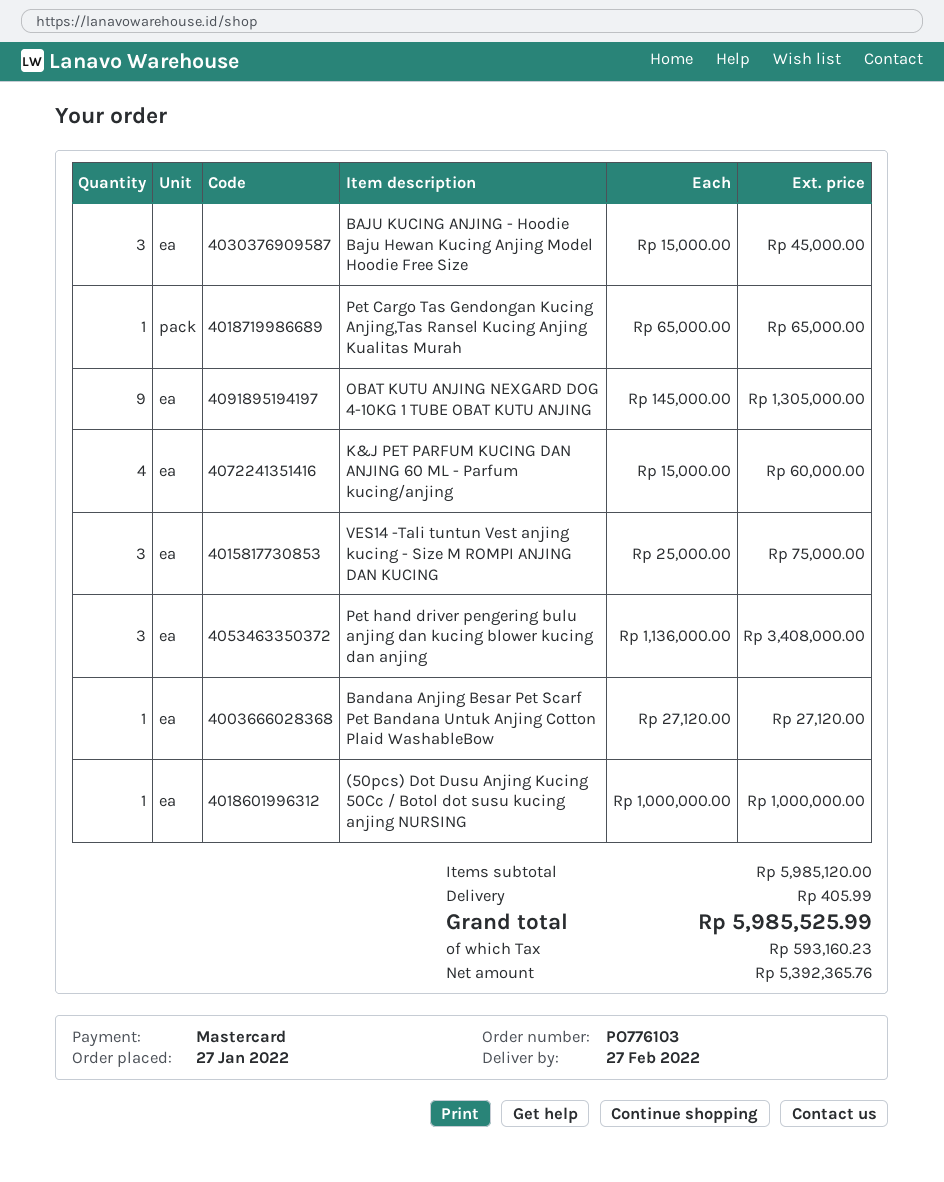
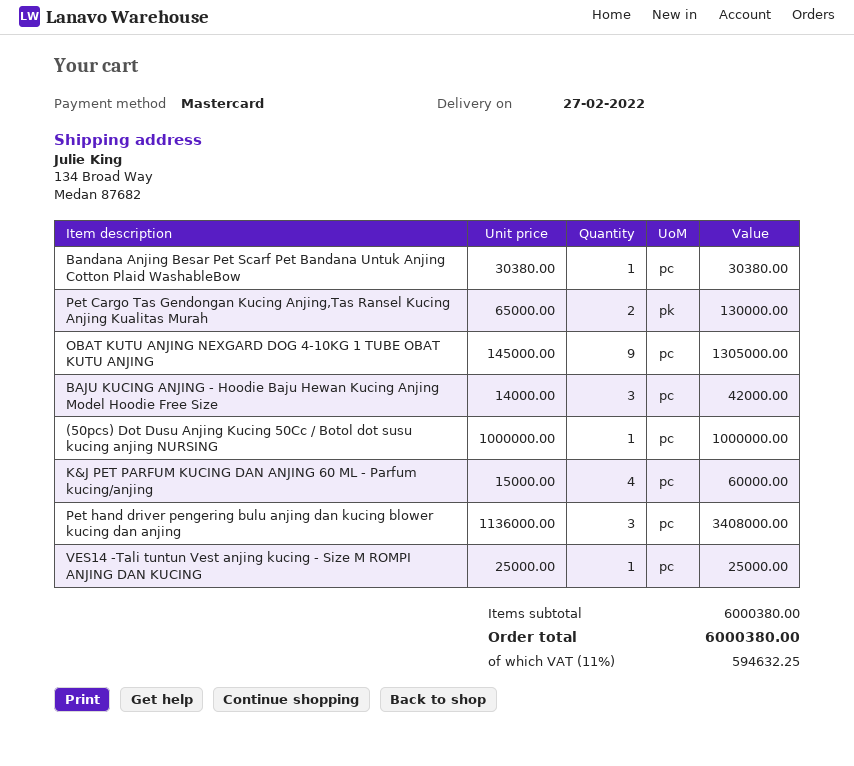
BAJU KUCING ANJING - Hoodie Baju Hewan Kucing Anjing Model Hoodie Free Size: 3 x 15000.00 = 45000.00 -> 3 x 14000.00 = 42000.00
Pet Cargo Tas Gendongan Kucing Anjing,Tas Ransel Kucing Anjing Kualitas Murah: 1 x 65000.00 = 65000.00 -> 2 x 65000.00 = 130000.00
VES14 -Tali tuntun Vest anjing kucing - Size M ROMPI ANJING DAN KUCING: 3 x 25000.00 = 75000.00 -> 1 x 25000.00 = 25000.00
Bandana Anjing Besar Pet Scarf Pet Bandana Untuk Anjing Cotton Plaid WashableBow: 1 x 27120.00 = 27120.00 -> 1 x 30380.00 = 30380.00
subtotal: 5985120.00 -> 6000380.00
shipping: 405.99 -> none
tax: 593160.23 -> 594632.25
total: 5985525.99 -> 6000380.00

